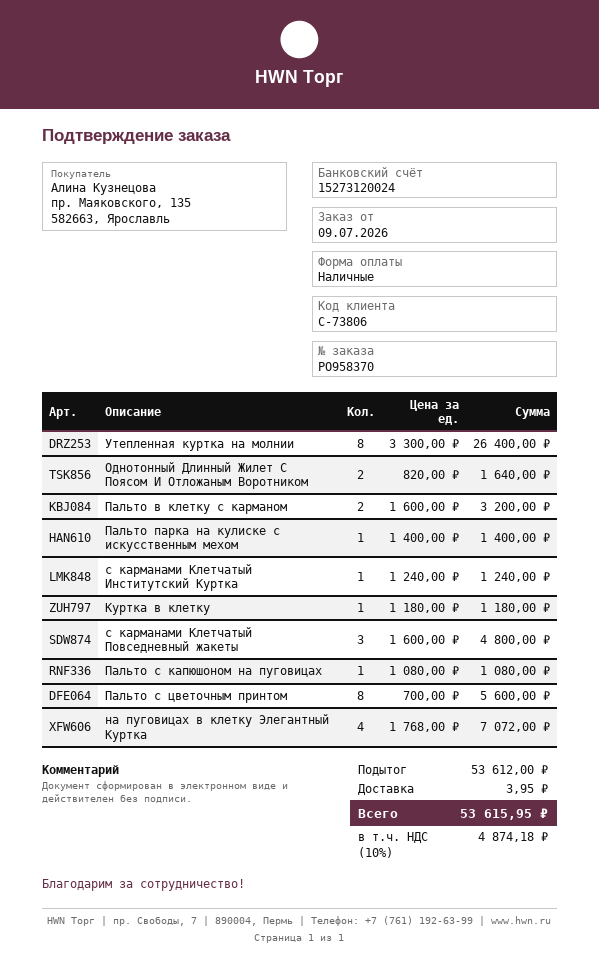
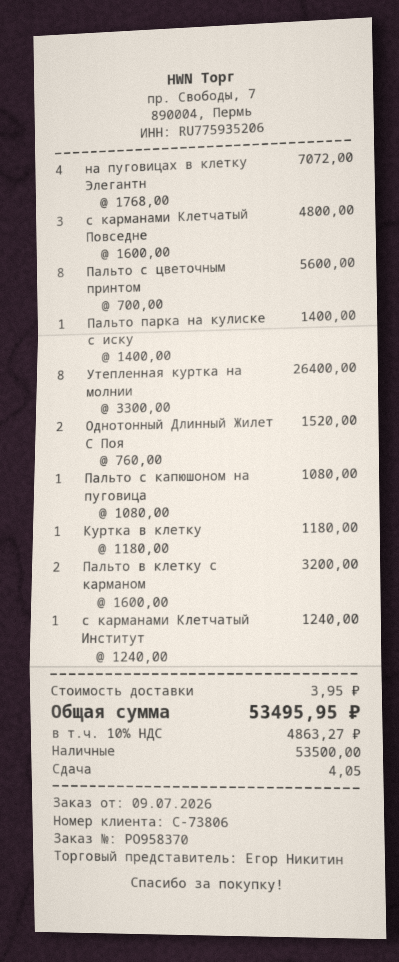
Однотонный Длинный Жилет С Поясом И Отложаным Воротником: 2 x 820.00 = 1640.00 -> 2 x 760.00 = 1520.00
tax: 10% = 4874.18 -> 10% = 4863.27
total: 53615.95 -> 53495.95

